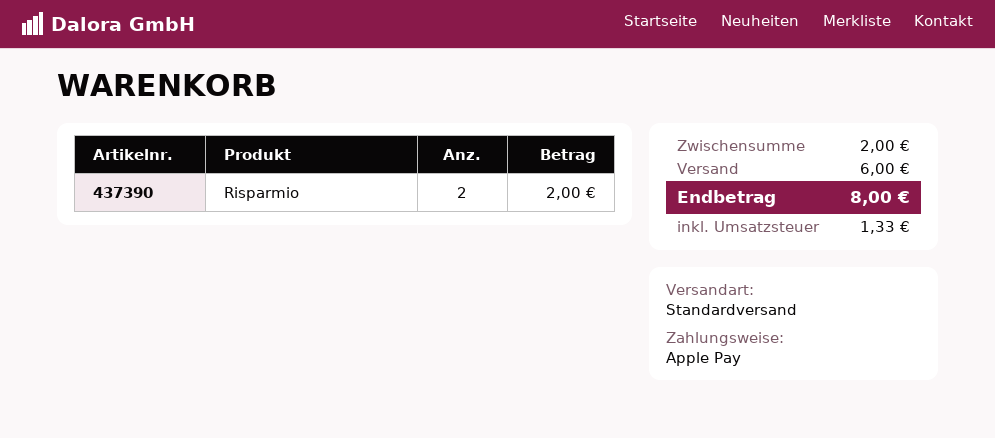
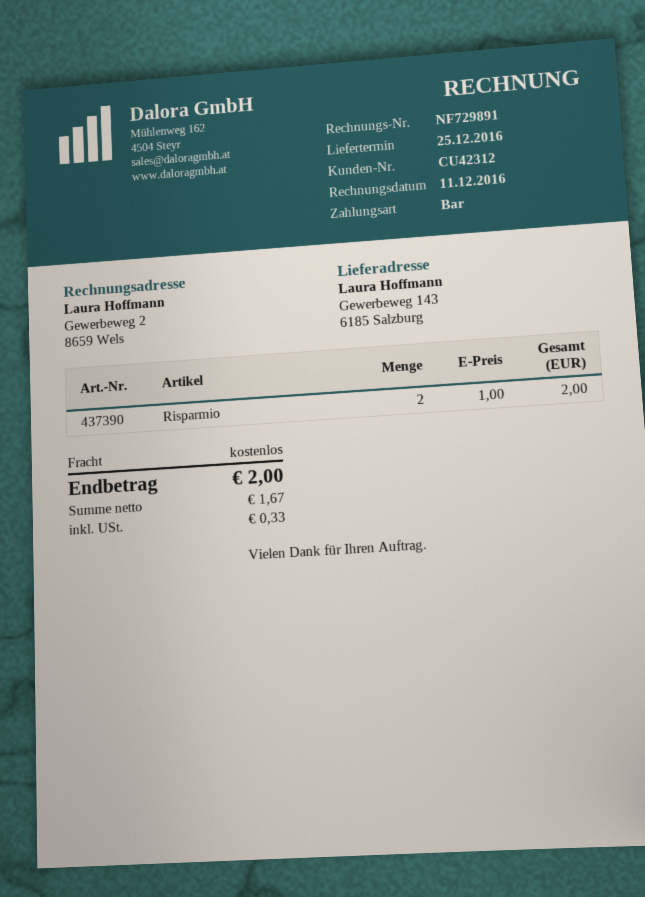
payment method: Apple Pay -> cash
shipping: 6.00 -> 0.00
tax: 1.33 -> 0.33
total: 8.00 -> 2.00

